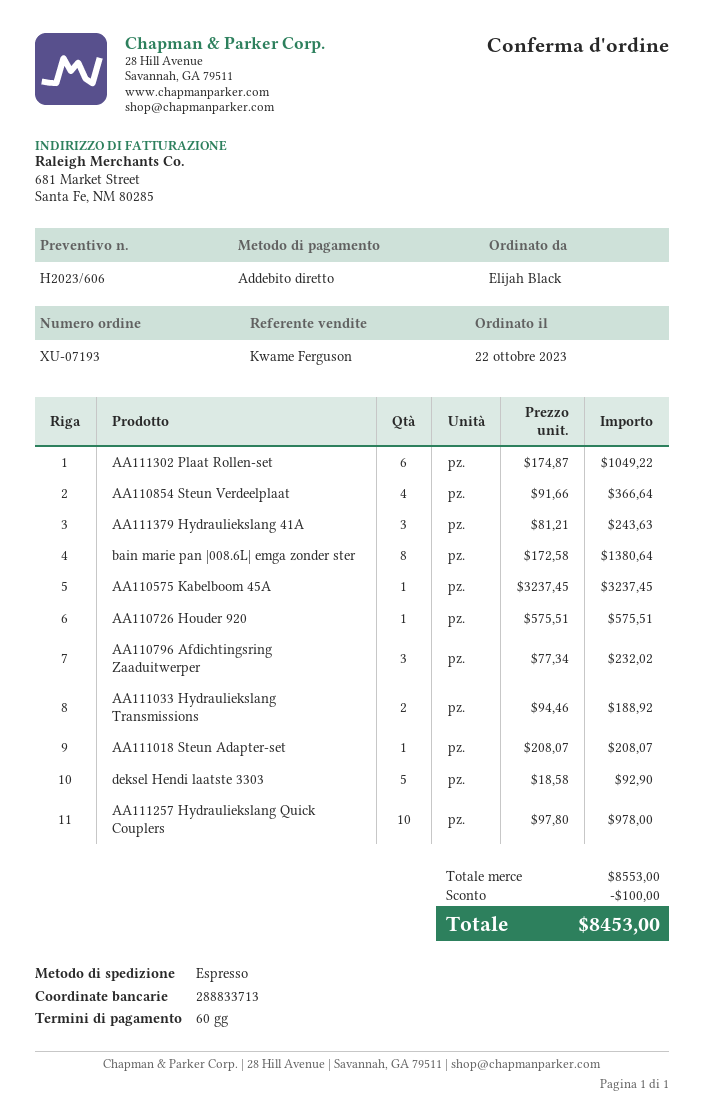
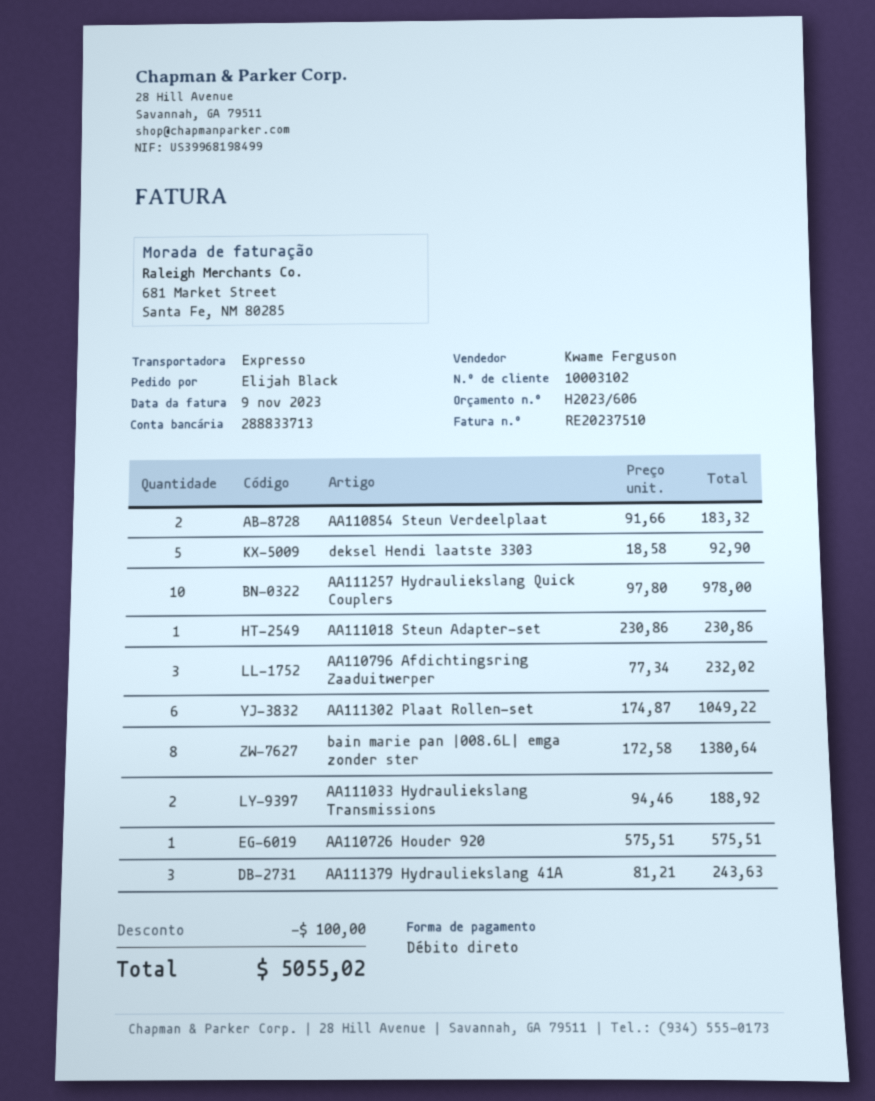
AA110854 Steun Verdeelplaat: 4 x 91.66 = 366.64 -> 2 x 91.66 = 183.32
AA110575 Kabelboom 45A: 1 x 3237.45 = 3237.45 -> none
AA111018 Steun Adapter-set: 1 x 208.07 = 208.07 -> 1 x 230.86 = 230.86
total: 8453.00 -> 5055.02

